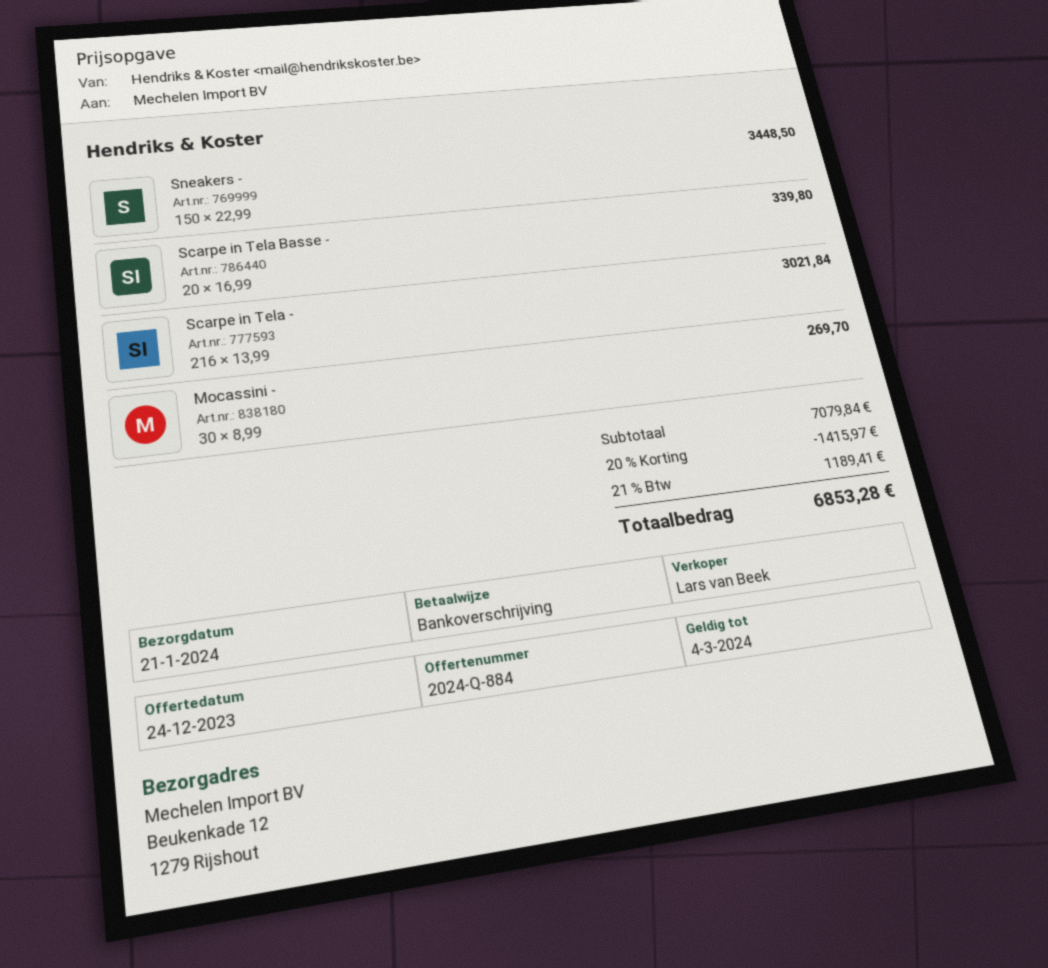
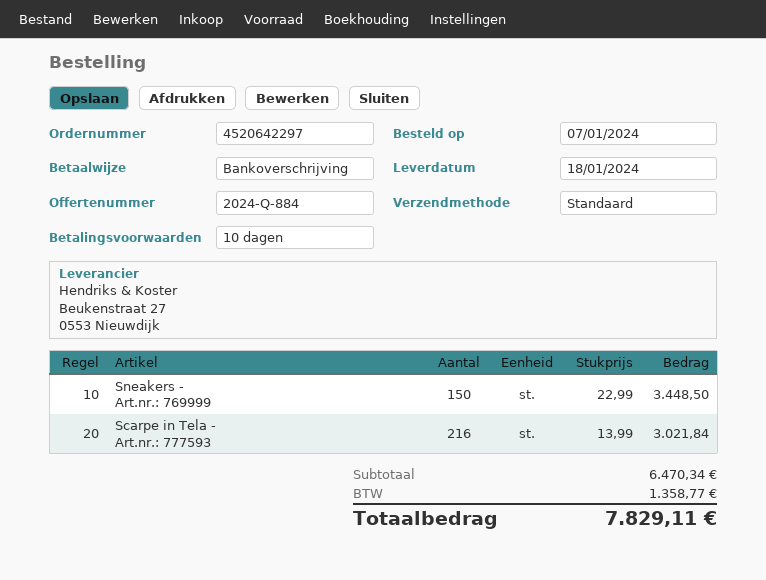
delivery date: 2024-01-21 -> 2024-01-18
Scarpe in Tela Basse -: 20 x 16.99 = 339.80 -> none
Mocassini -: 30 x 8.99 = 269.70 -> none
subtotal: 7079.84 -> 6470.34
discount: 20% = 1415.97 -> none
tax: 1189.41 -> 1358.77
total: 6853.28 -> 7829.11

